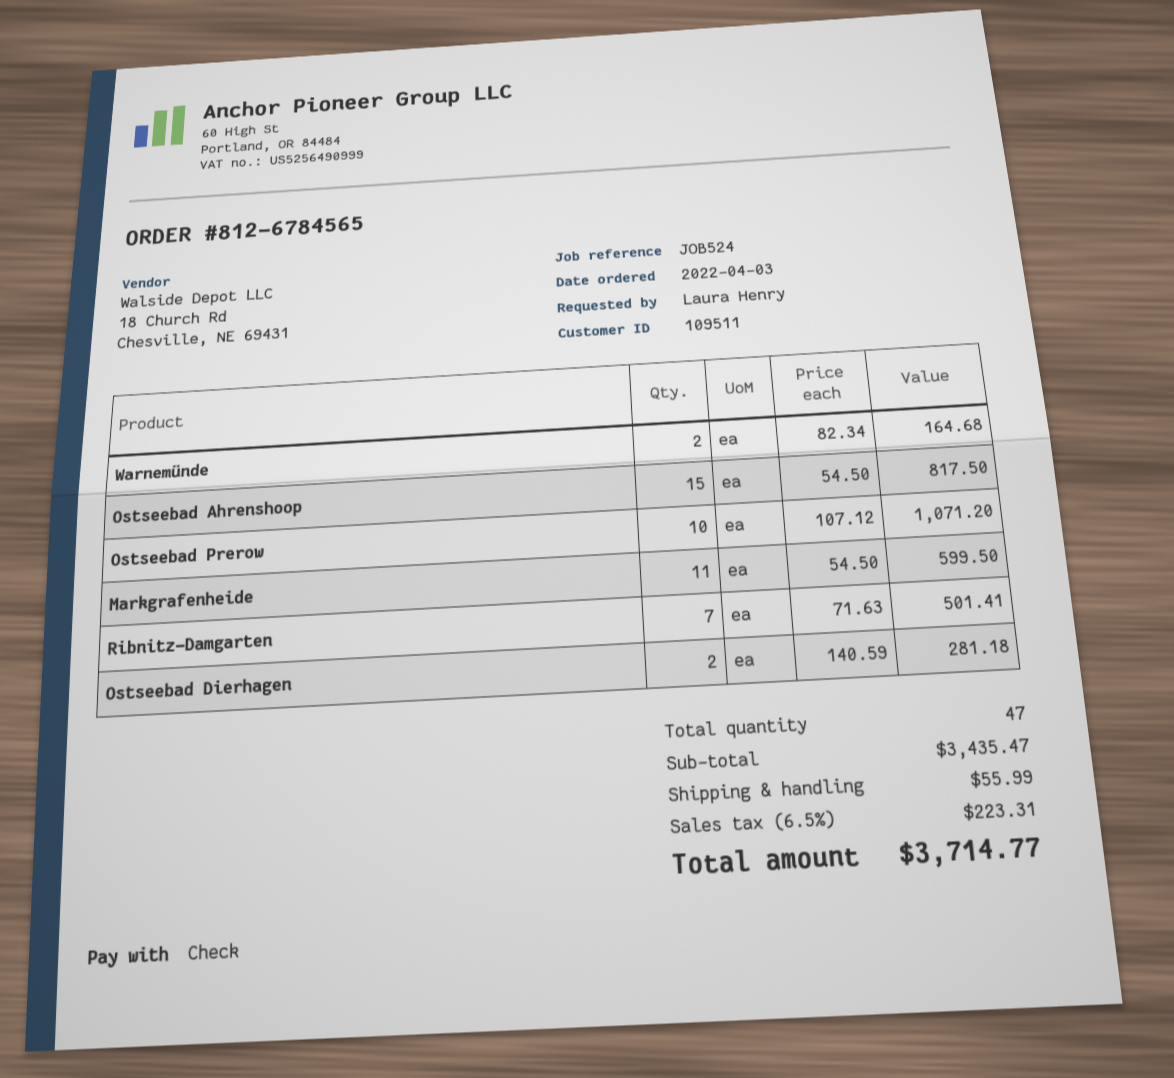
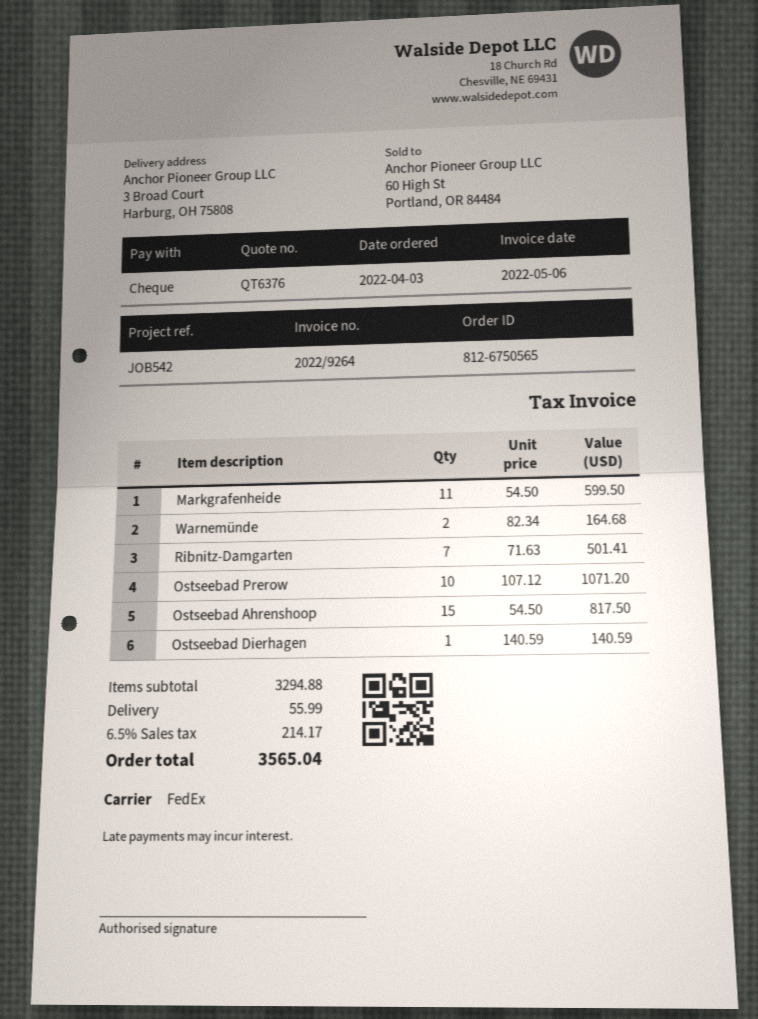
order number: 812-6784565 -> 812-6750565
reference: JOB524 -> JOB542
Ostseebad Dierhagen: 2 x 140.59 = 281.18 -> 1 x 140.59 = 140.59
subtotal: 3435.47 -> 3294.88
tax: 6.5% = 223.31 -> 6.5% = 214.17
total: 3714.77 -> 3565.04

